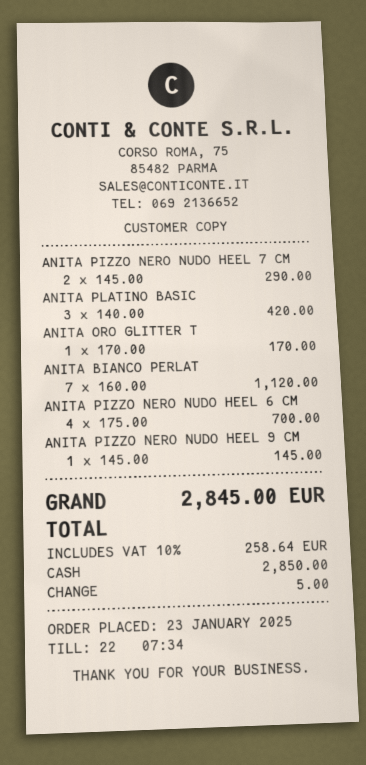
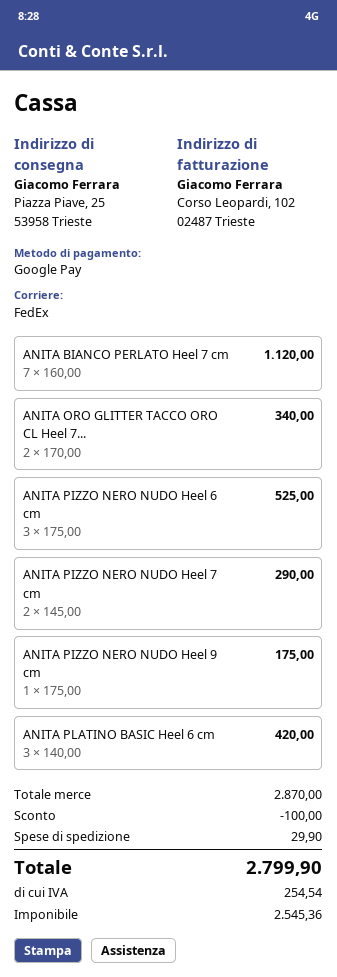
payment method: cash -> Google Pay
ANITA ORO GLITTER T: 1 x 170.00 = 170.00 -> 2 x 170.00 = 340.00
ANITA PIZZO NERO NUDO HEEL 6 CM: 4 x 175.00 = 700.00 -> 3 x 175.00 = 525.00
ANITA PIZZO NERO NUDO HEEL 9 CM: 1 x 145.00 = 145.00 -> 1 x 175.00 = 175.00
discount: none -> 100.00
shipping: none -> 29.90
tax: 258.64 -> 254.54
total: 2845.00 -> 2799.90

